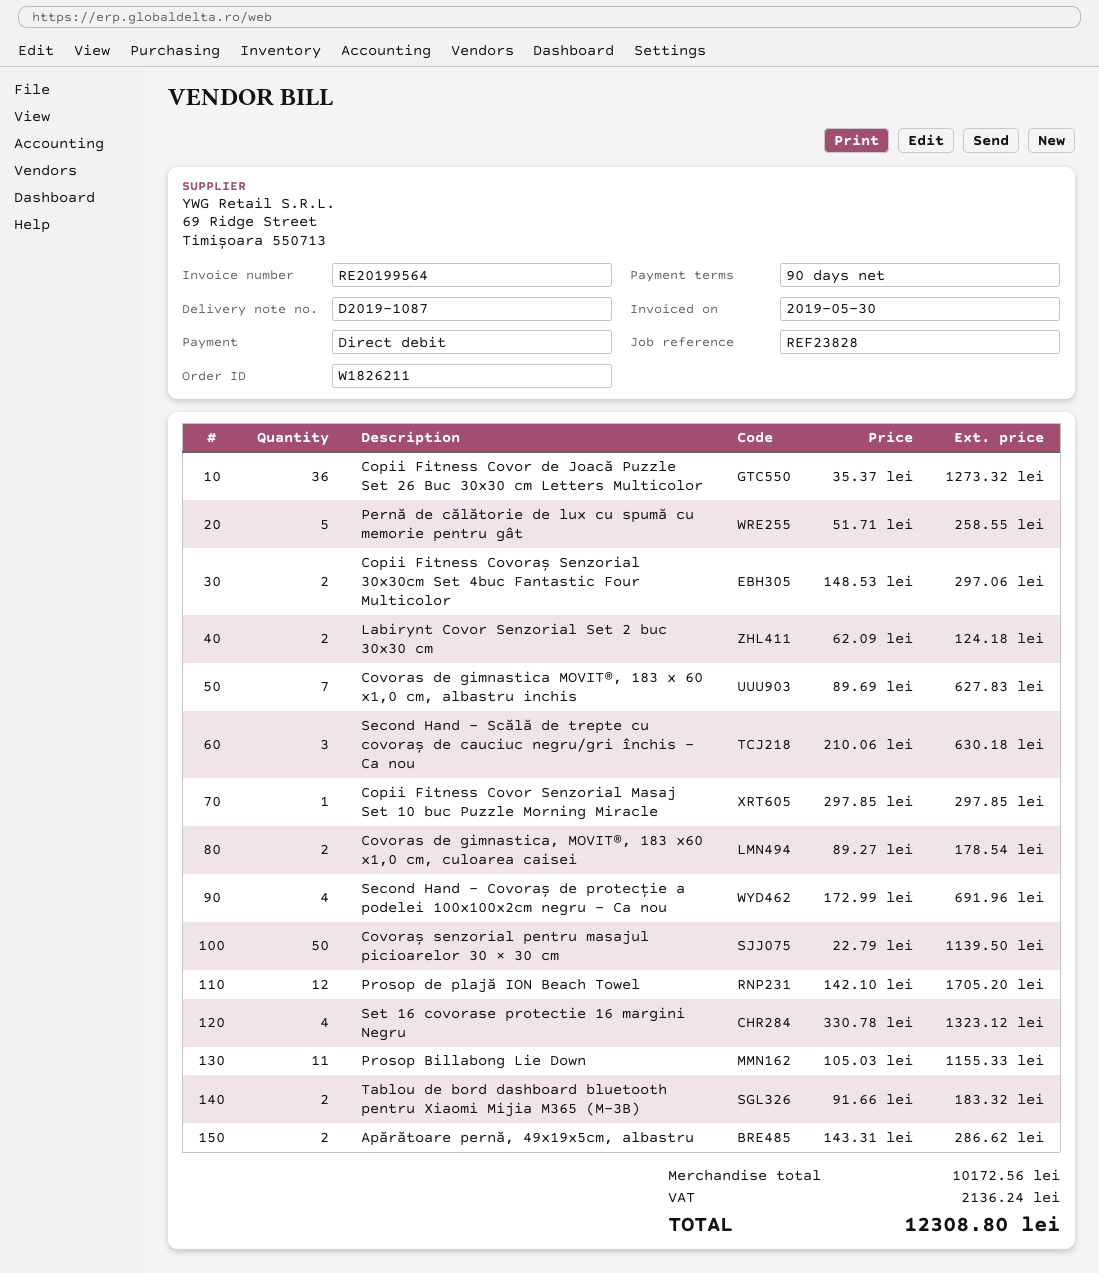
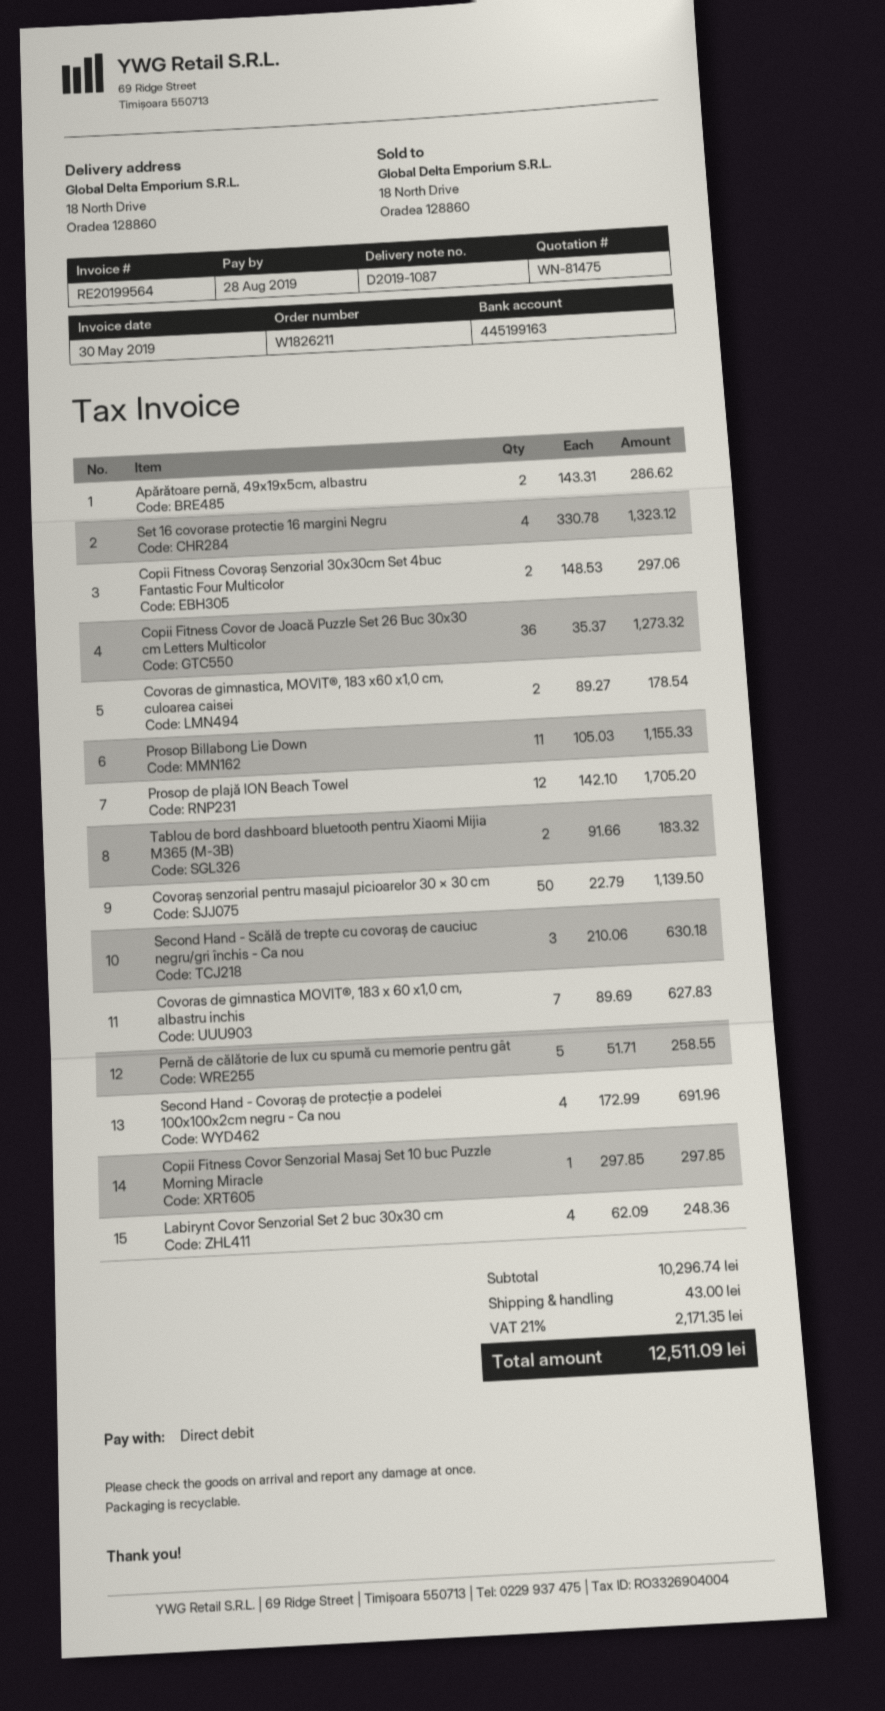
Labirynt Covor Senzorial Set 2 buc 30x30 cm: 2 x 62.09 = 124.18 -> 4 x 62.09 = 248.36
subtotal: 10172.56 -> 10296.74
shipping: none -> 43.00
tax: 2136.24 -> 2171.35
total: 12308.80 -> 12511.09

